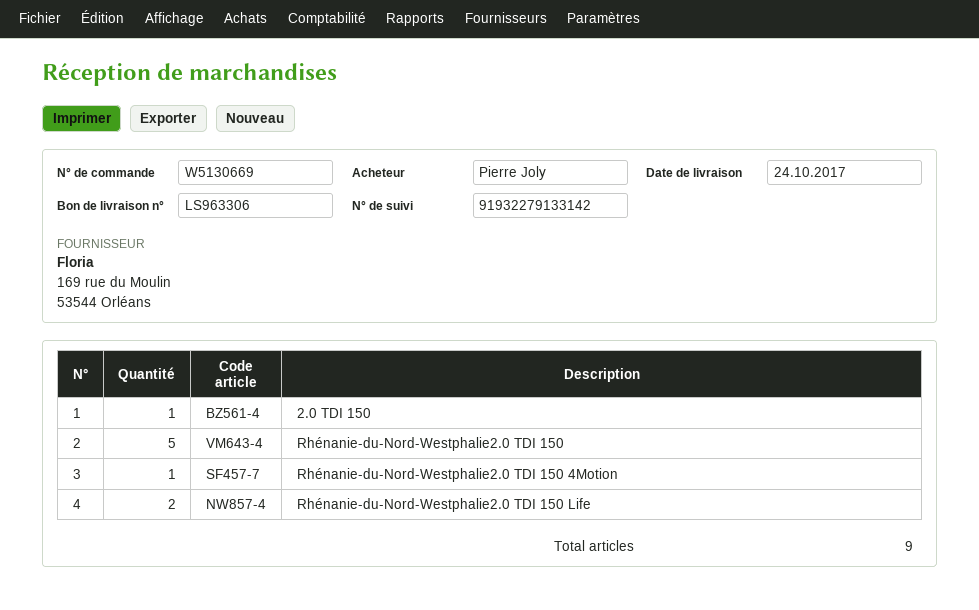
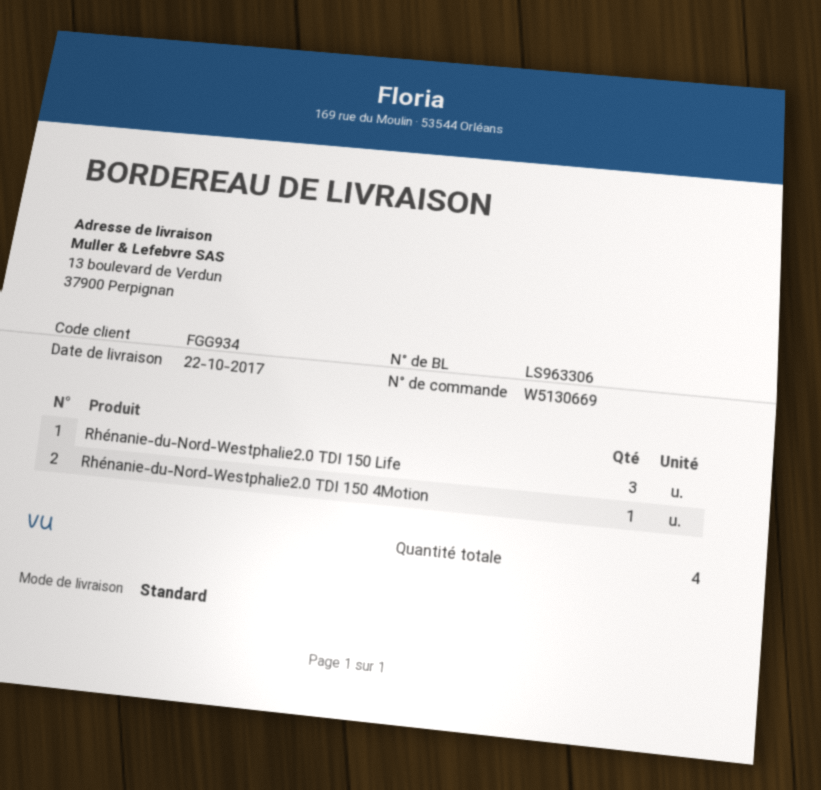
delivery date: 2017-10-24 -> 2017-10-22
2.0 TDI 150: 1 -> none
Rhénanie-du-Nord-Westphalie2.0 TDI 150: 5 -> none
Rhénanie-du-Nord-Westphalie2.0 TDI 150 Life: 2 -> 3
total quantity: 9 -> 4

